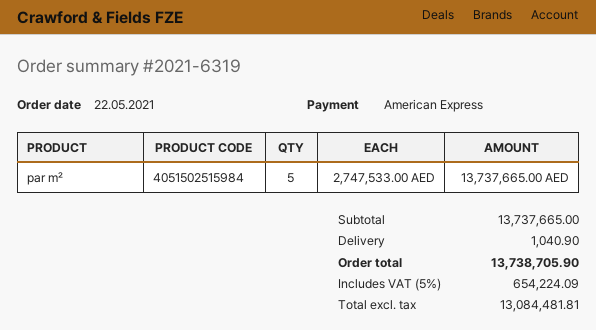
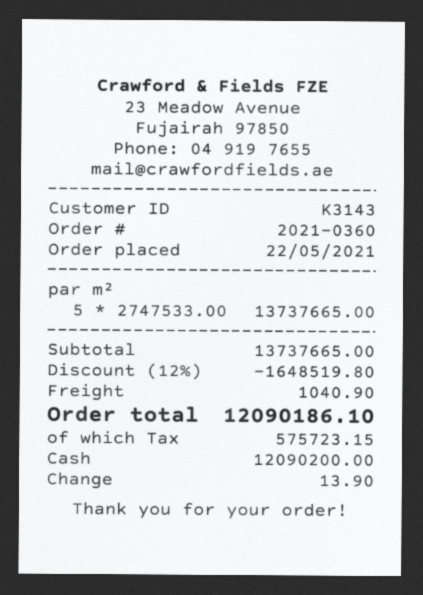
order number: 2021-6319 -> 2021-0360
payment method: American Express -> cash
discount: none -> 12% = 1648519.80
tax: 654224.09 -> 575723.15
total: 13738705.90 -> 12090186.10

